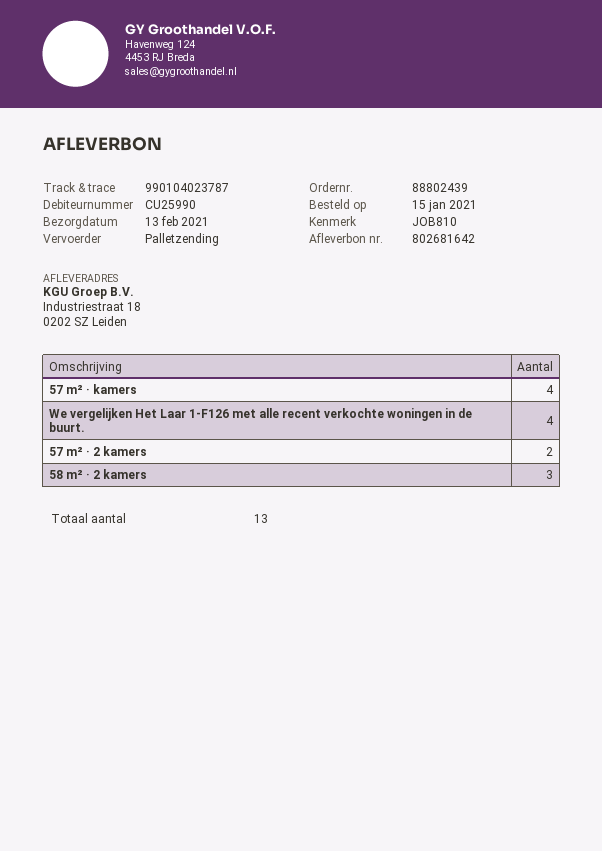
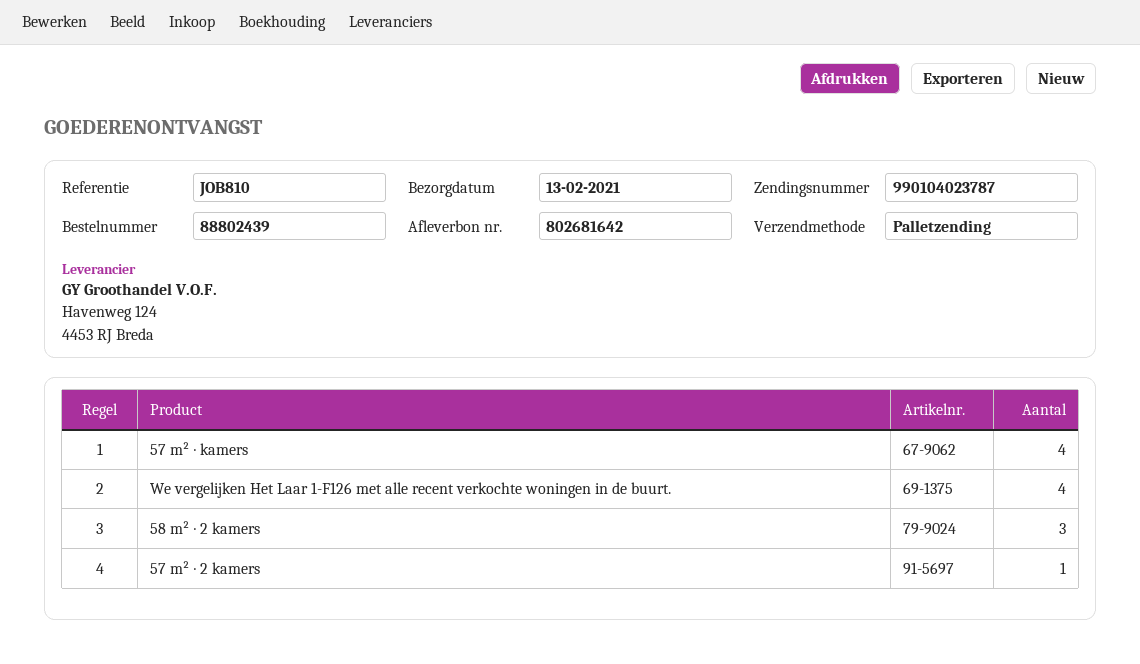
57 m² · 2 kamers: 2 -> 1

